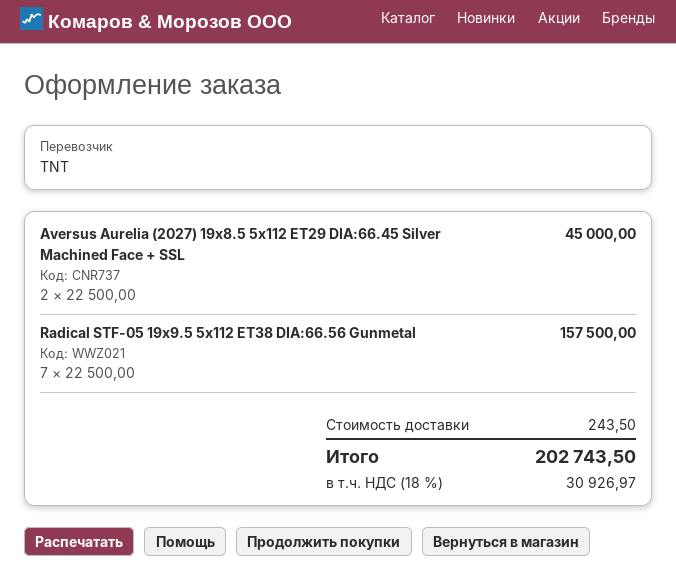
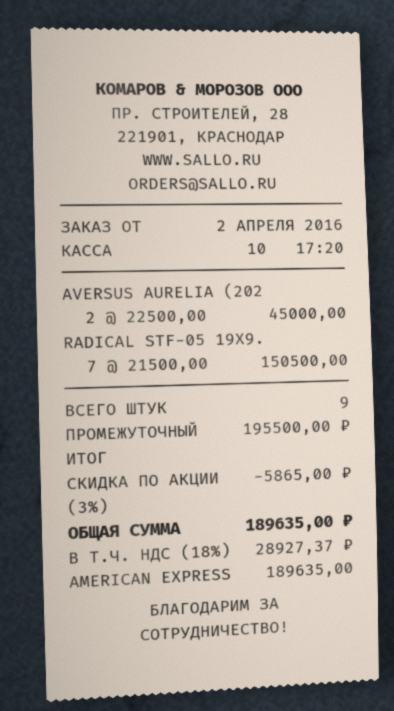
Radical STF-05 19x9.5 5x112 ET38 DIA:66.56 Gunmetal: 7 x 22500.00 = 157500.00 -> 7 x 21500.00 = 150500.00
discount: none -> 3% = 5865.00
shipping: 243.50 -> none
tax: 18% = 30926.97 -> 18% = 28927.37
total: 202743.50 -> 189635.00

